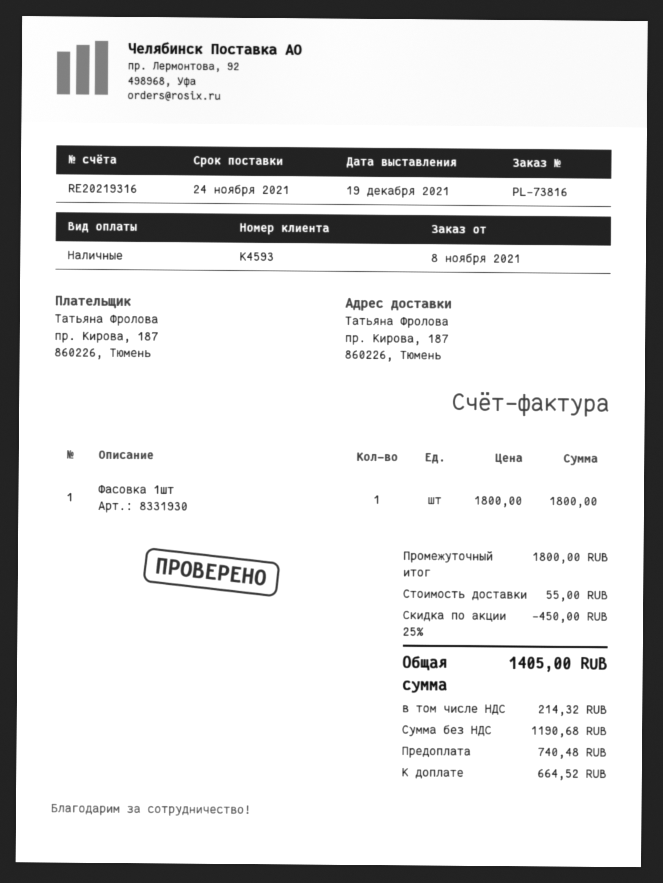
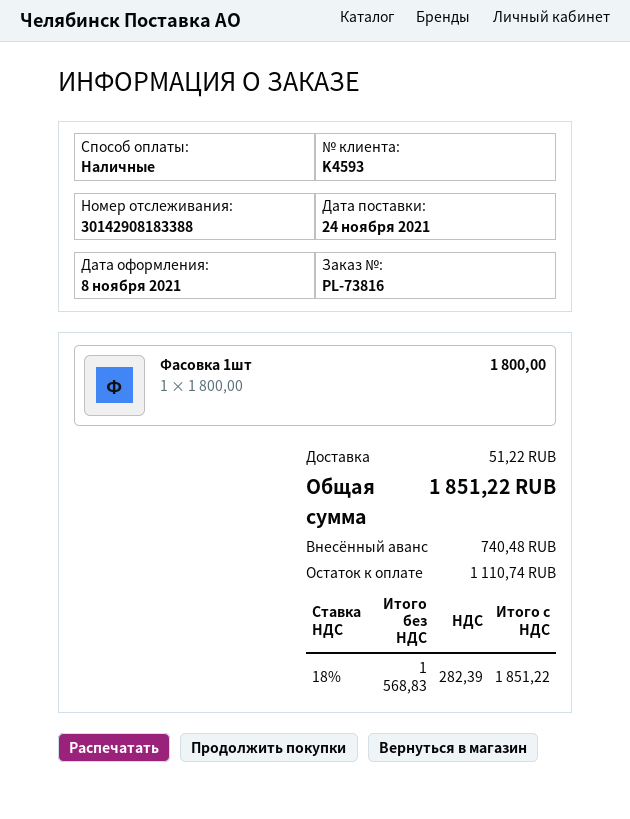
discount: 25% = 450.00 -> none
shipping: 55.00 -> 51.22
net: 1190.68 -> 1568.83
tax: 214.32 -> 282.39
total: 1405.00 -> 1851.22
balance: 664.52 -> 1110.74

